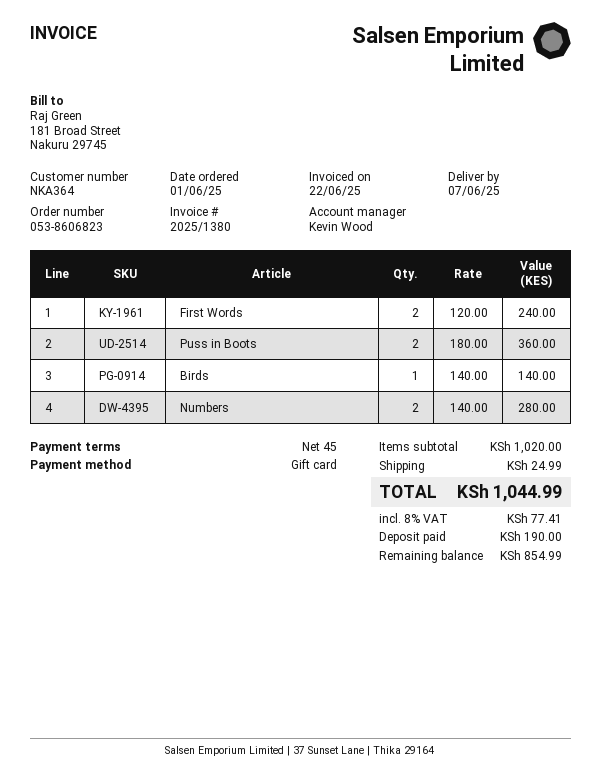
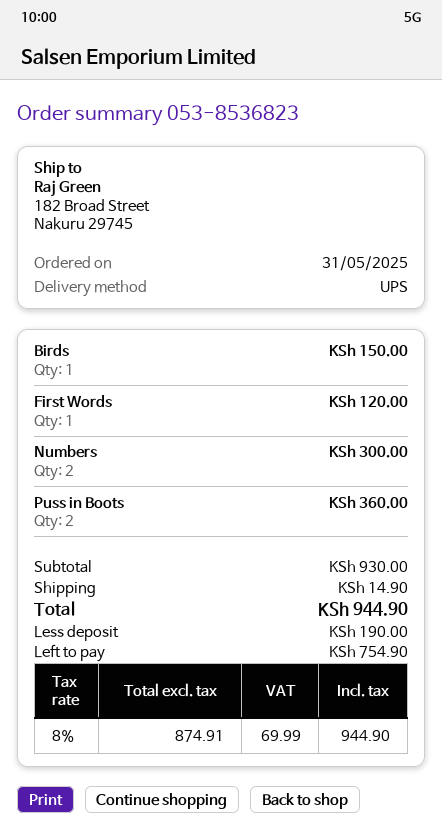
order number: 053-8606823 -> 053-8536823
order date: 2025-06-01 -> 2025-05-31
First Words: 2 for 240.00 -> 1 for 120.00
Birds: 1 for 140.00 -> 1 for 150.00
Numbers: 2 for 280.00 -> 2 for 300.00
subtotal: 1020.00 -> 930.00
shipping: 24.99 -> 14.90
tax: 8% = 77.41 -> 8% = 69.99
total: 1044.99 -> 944.90
balance: 854.99 -> 754.90

